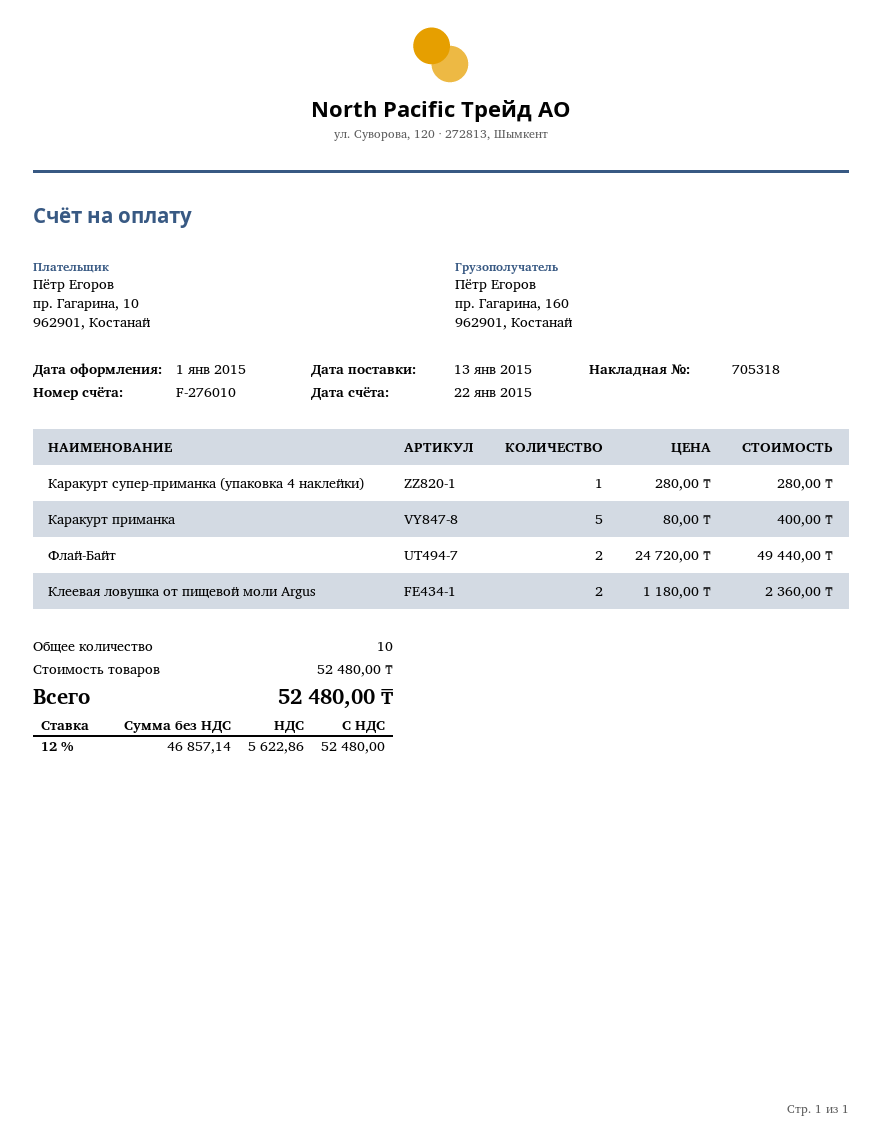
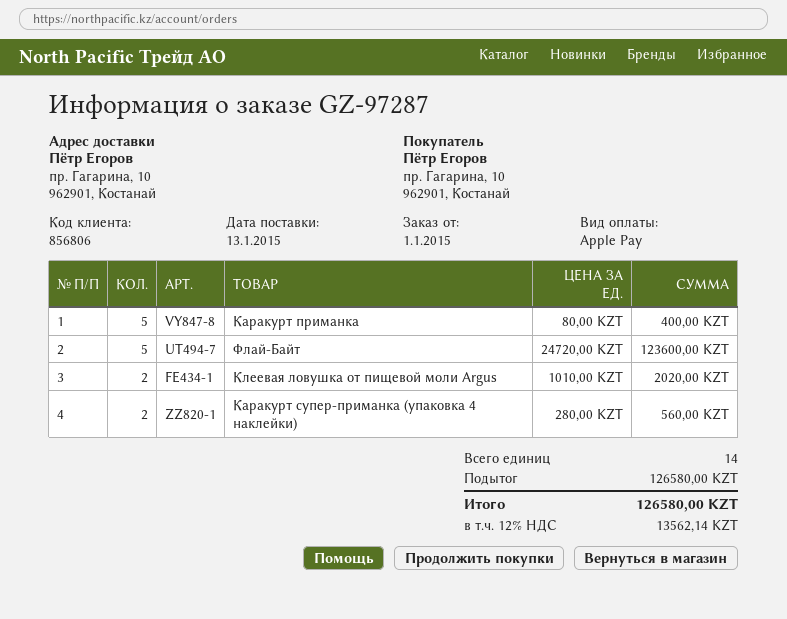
ship to: пр. Гагарина, 160, 962901, Костанай -> пр. Гагарина, 10, 962901, Костанай
Каракурт супер-приманка (упаковка 4 наклейки): 1 x 280.00 = 280.00 -> 2 x 280.00 = 560.00
Флай-Байт: 2 x 24720.00 = 49440.00 -> 5 x 24720.00 = 123600.00
Клеевая ловушка от пищевой моли Argus: 2 x 1180.00 = 2360.00 -> 2 x 1010.00 = 2020.00
total quantity: 10 -> 14
subtotal: 52480.00 -> 126580.00
tax: 12% = 5622.86 -> 12% = 13562.14
total: 52480.00 -> 126580.00

